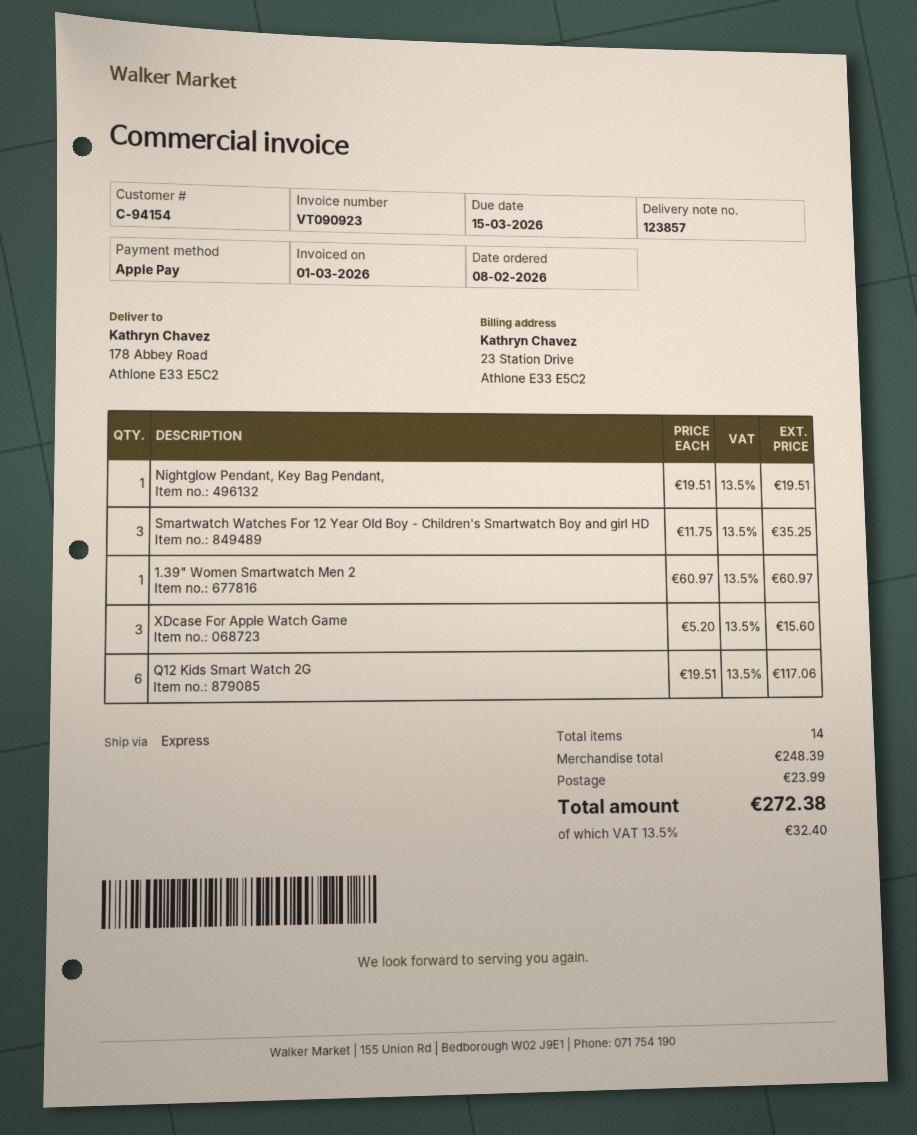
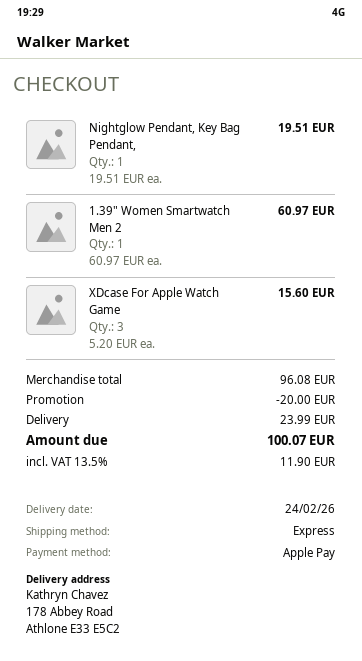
Smartwatch Watches For 12 Year Old Boy - Children's Smartwatch Boy and girl HD: 3 x 11.75 = 35.25 -> none
Q12 Kids Smart Watch 2G: 6 x 19.51 = 117.06 -> none
subtotal: 248.39 -> 96.08
discount: none -> 20.00
tax: 13.5% = 32.40 -> 13.5% = 11.90
total: 272.38 -> 100.07

